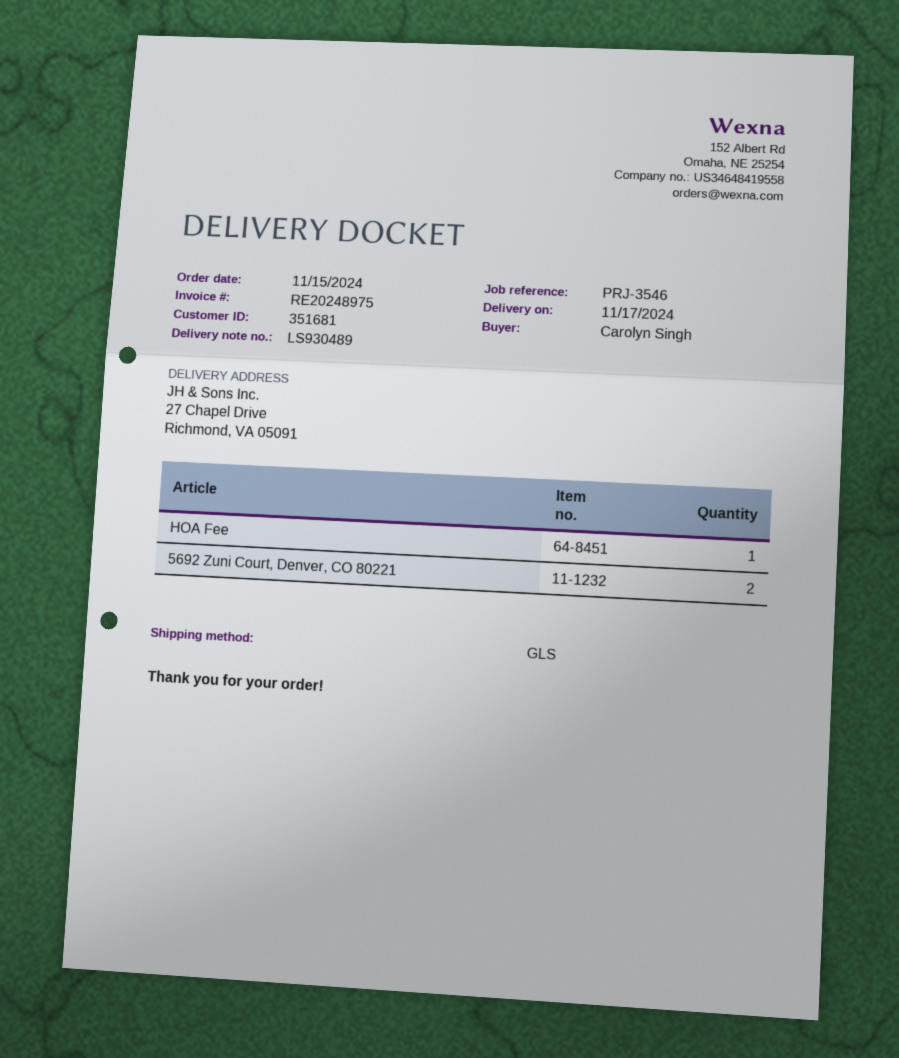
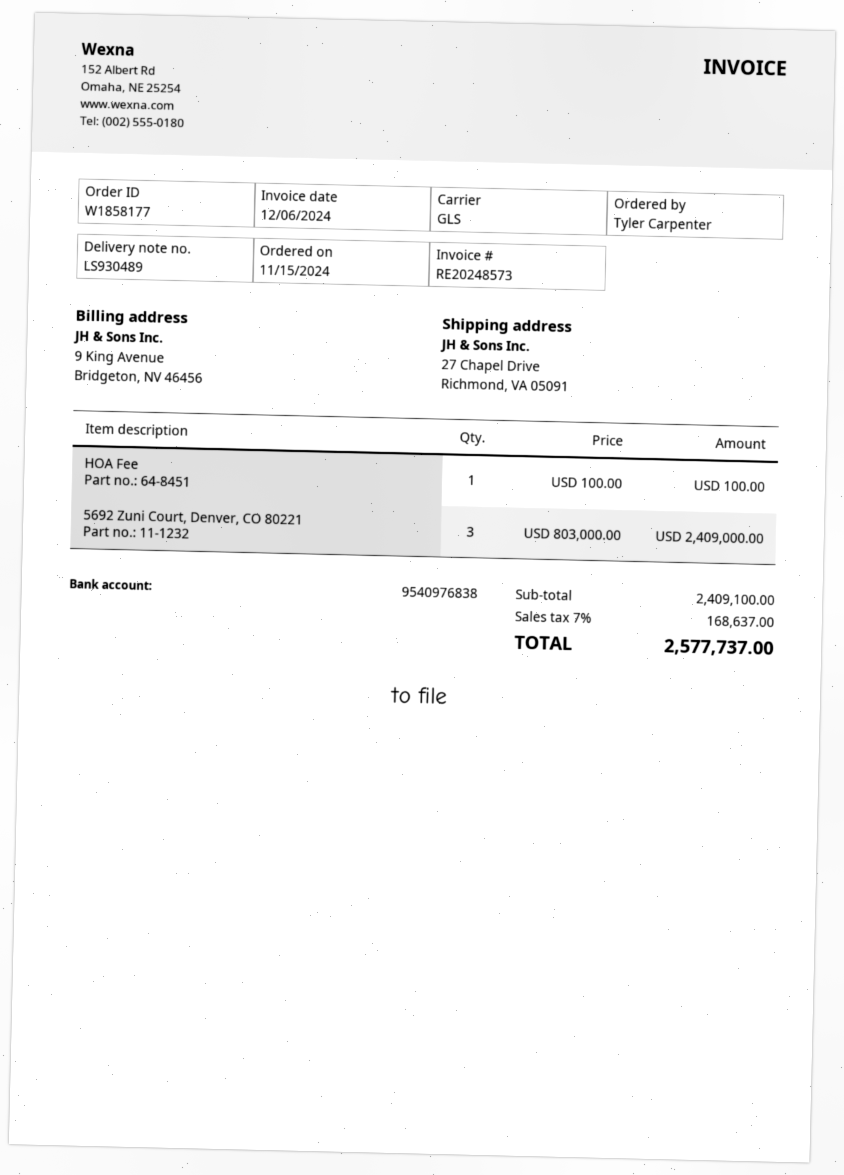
invoice number: RE20248975 -> RE20248573
ordered by: Carolyn Singh -> Tyler Carpenter
5692 Zuni Court, Denver, CO 80221: 2 -> 3

